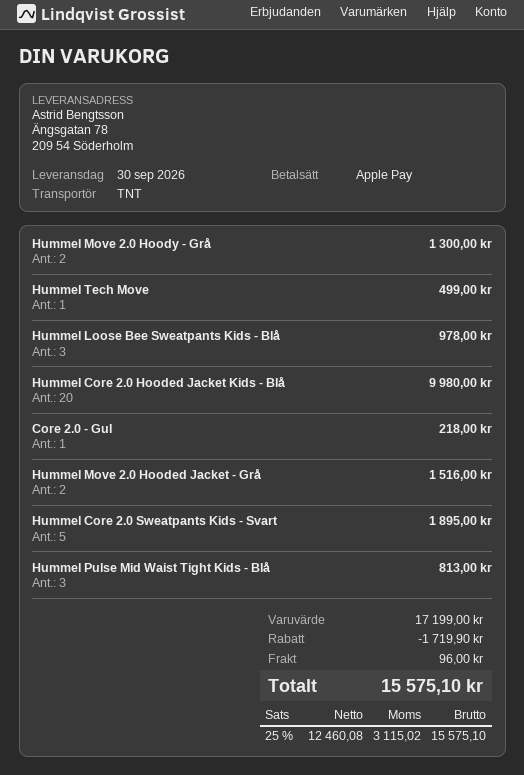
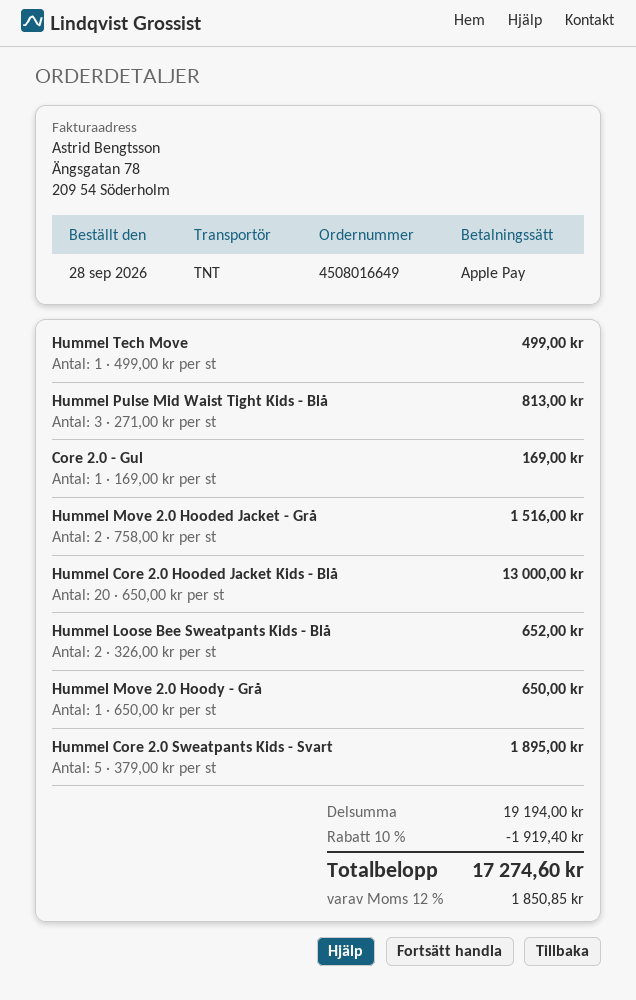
Hummel Move 2.0 Hoody - Grå: 2 for 1300.00 -> 1 for 650.00
Hummel Loose Bee Sweatpants Kids - Blå: 3 for 978.00 -> 2 for 652.00
Hummel Core 2.0 Hooded Jacket Kids - Blå: 20 for 9980.00 -> 20 for 13000.00
Core 2.0 - Gul: 1 for 218.00 -> 1 for 169.00
subtotal: 17199.00 -> 19194.00
discount: 1719.90 -> 1919.40
shipping: 96.00 -> none
tax: 25% = 3115.02 -> 12% = 1850.85
total: 15575.10 -> 17274.60

